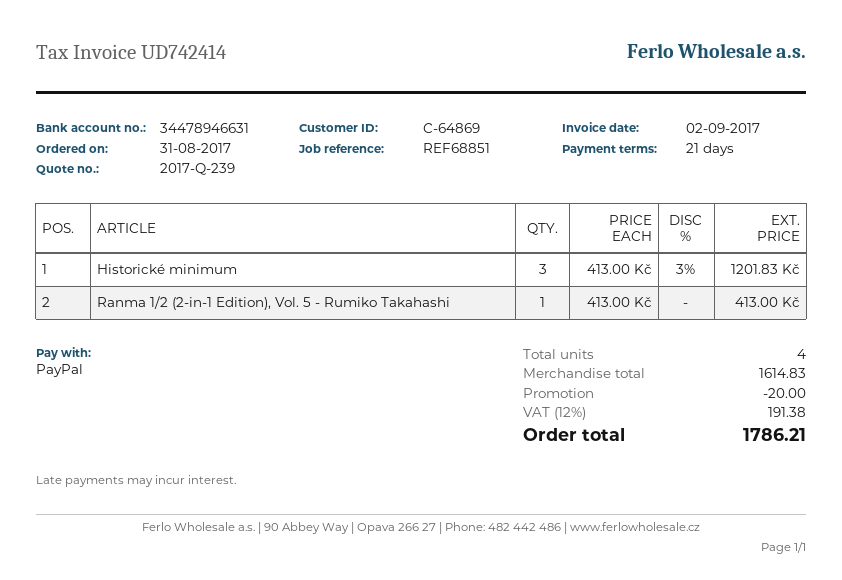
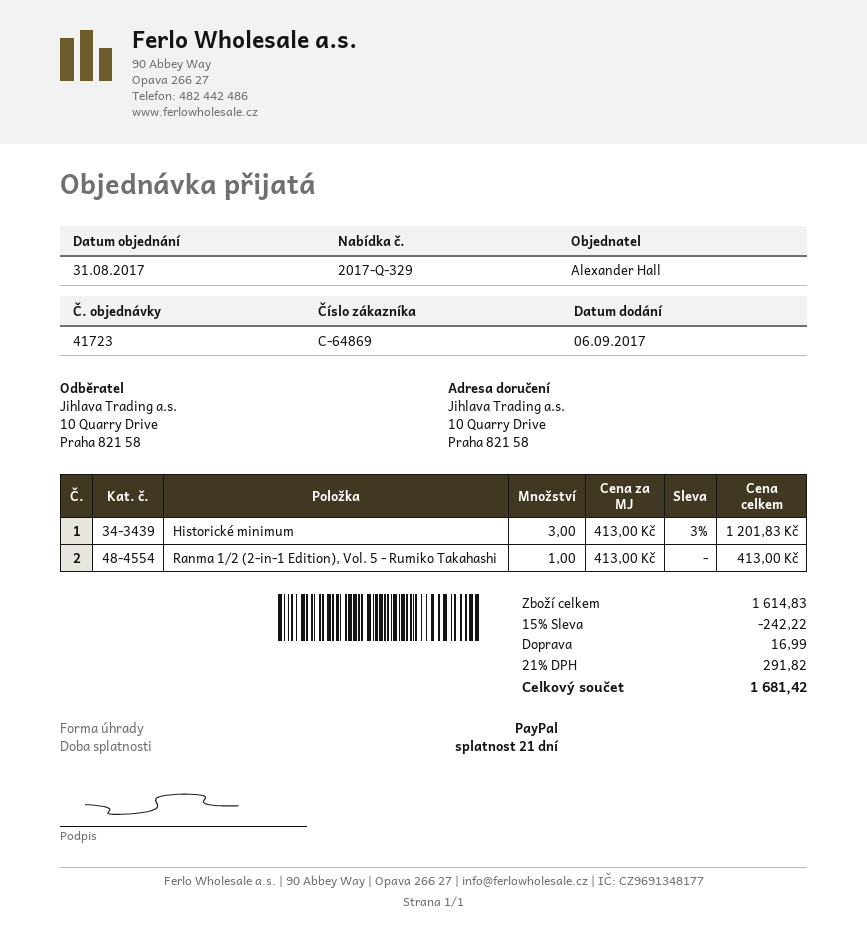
quote number: 2017-Q-239 -> 2017-Q-329
discount: 20.00 -> 242.22
shipping: none -> 16.99
tax: 12% = 191.38 -> 21% = 291.82
total: 1786.21 -> 1681.42

